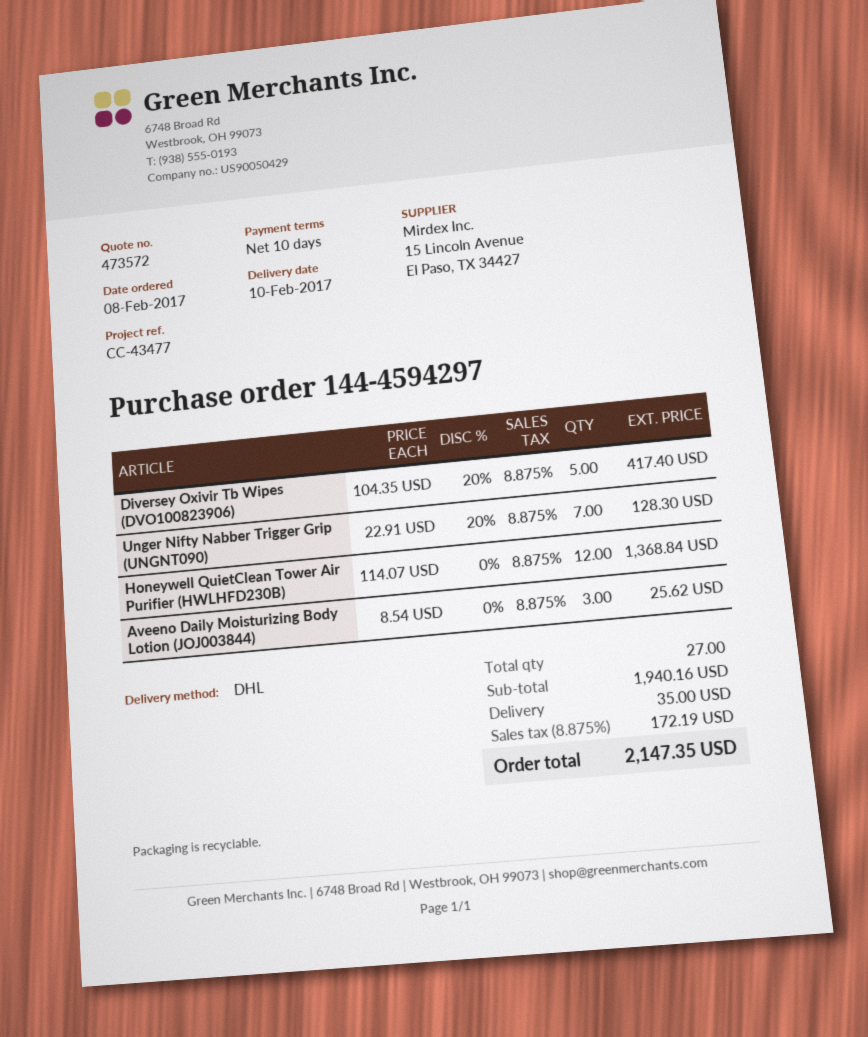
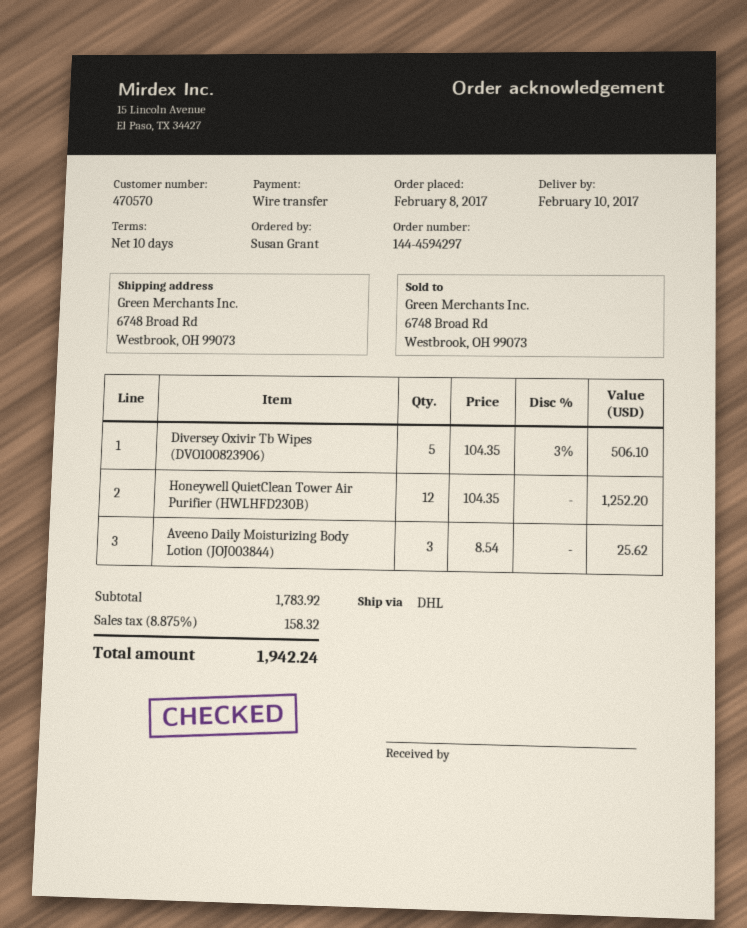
Diversey Oxivir Tb Wipes (DVO100823906): 5 x 104.35 - 20% = 417.40 -> 5 x 104.35 - 3% = 506.10
Unger Nifty Nabber Trigger Grip (UNGNT090): 7 x 22.91 - 20% = 128.30 -> none
Honeywell QuietClean Tower Air Purifier (HWLHFD230B): 12 x 114.07 = 1368.84 -> 12 x 104.35 = 1252.20
subtotal: 1940.16 -> 1783.92
shipping: 35.00 -> none
tax: 8.875% = 172.19 -> 8.875% = 158.32
total: 2147.35 -> 1942.24

